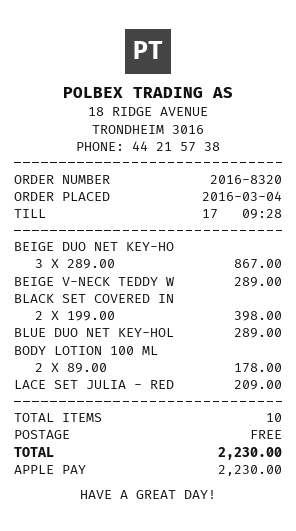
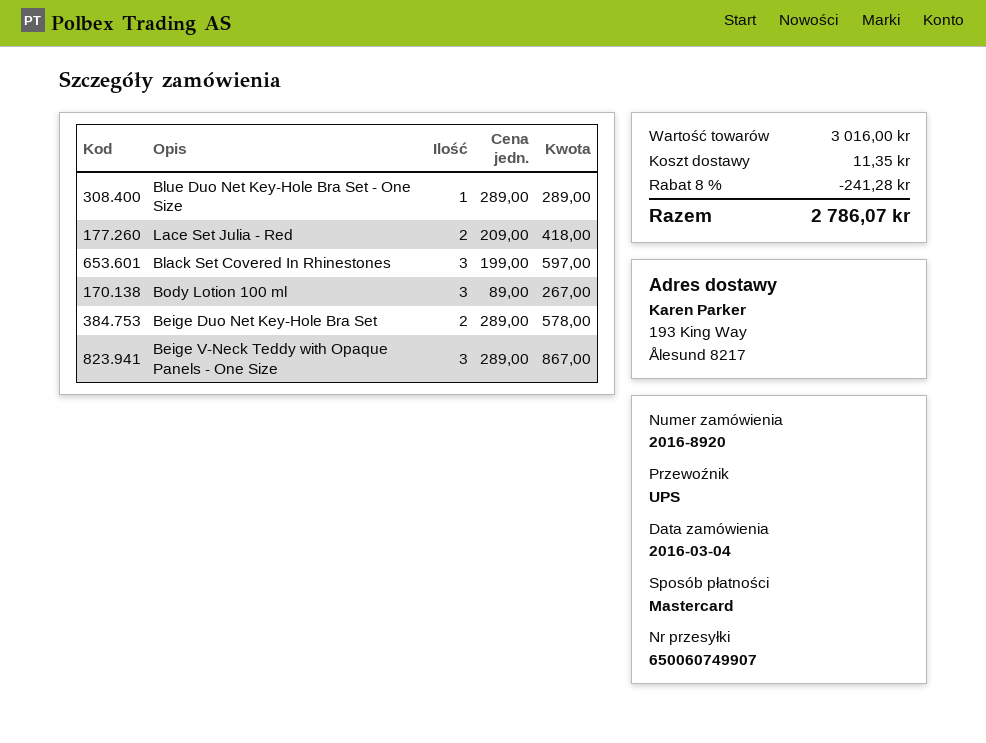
order number: 2016-8320 -> 2016-8920
payment method: Apple Pay -> Mastercard
BEIGE DUO NET KEY-HO: 3 x 289.00 = 867.00 -> 2 x 289.00 = 578.00
BEIGE V-NECK TEDDY W: 1 x 289.00 = 289.00 -> 3 x 289.00 = 867.00
BLACK SET COVERED IN: 2 x 199.00 = 398.00 -> 3 x 199.00 = 597.00
BODY LOTION 100 ML: 2 x 89.00 = 178.00 -> 3 x 89.00 = 267.00
LACE SET JULIA - RED: 1 x 209.00 = 209.00 -> 2 x 209.00 = 418.00
discount: none -> 8% = 241.28
shipping: 0.00 -> 11.35
total: 2230.00 -> 2786.07

